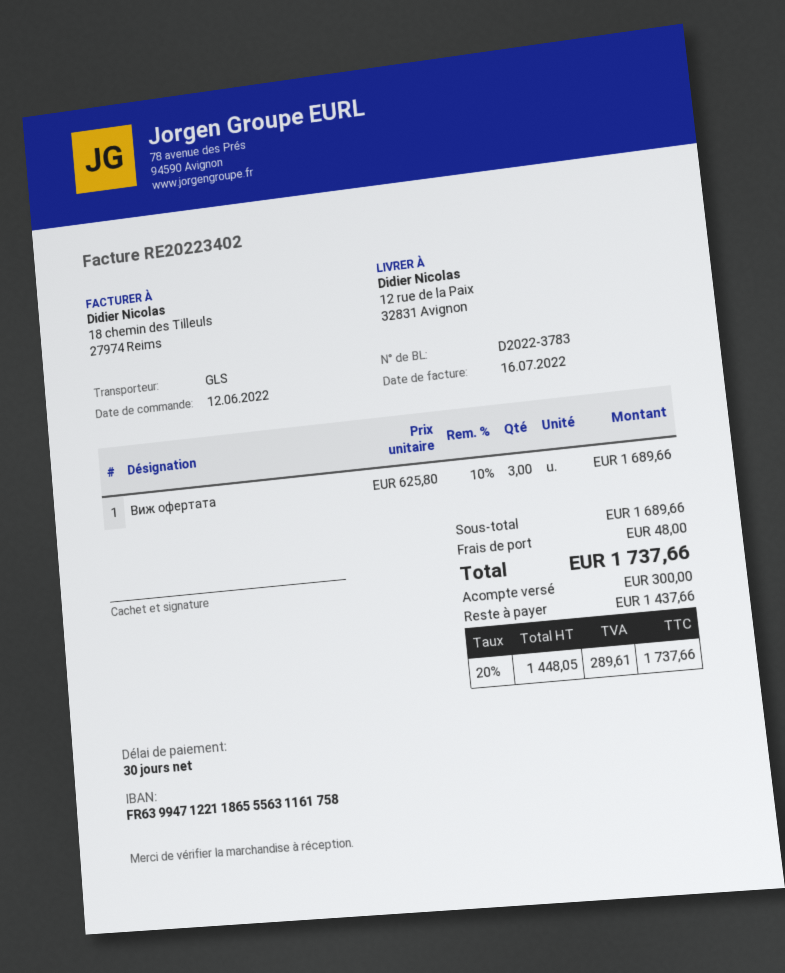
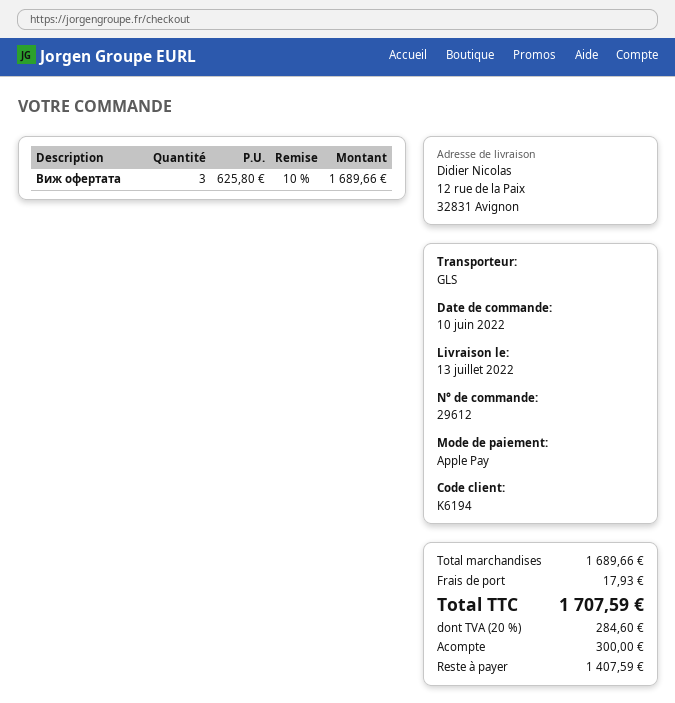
order date: 2022-06-12 -> 2022-06-10
shipping: 48.00 -> 17.93
tax: 20% = 289.61 -> 20% = 284.60
total: 1737.66 -> 1707.59
balance: 1437.66 -> 1407.59

